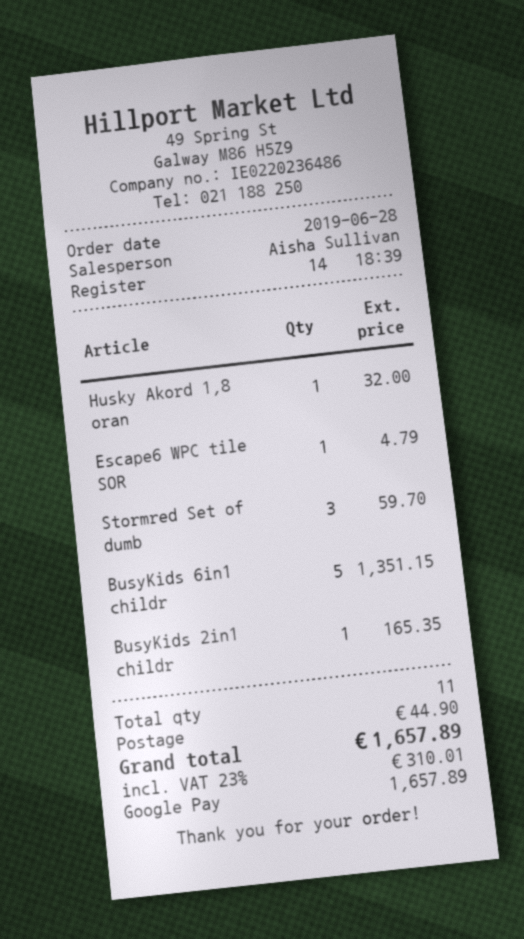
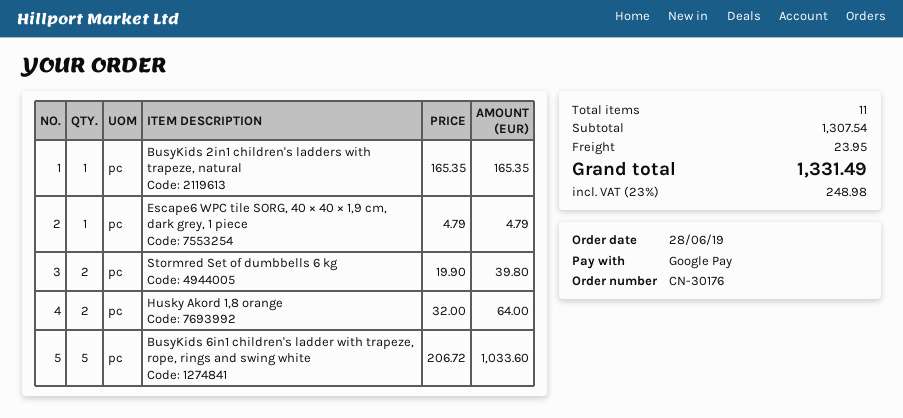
Husky Akord 1,8 oran: 1 for 32.00 -> 2 for 64.00
Stormred Set of dumb: 3 for 59.70 -> 2 for 39.80
BusyKids 6in1 childr: 5 for 1351.15 -> 5 for 1033.60
shipping: 44.90 -> 23.95
tax: 23% = 310.01 -> 23% = 248.98
total: 1657.89 -> 1331.49

